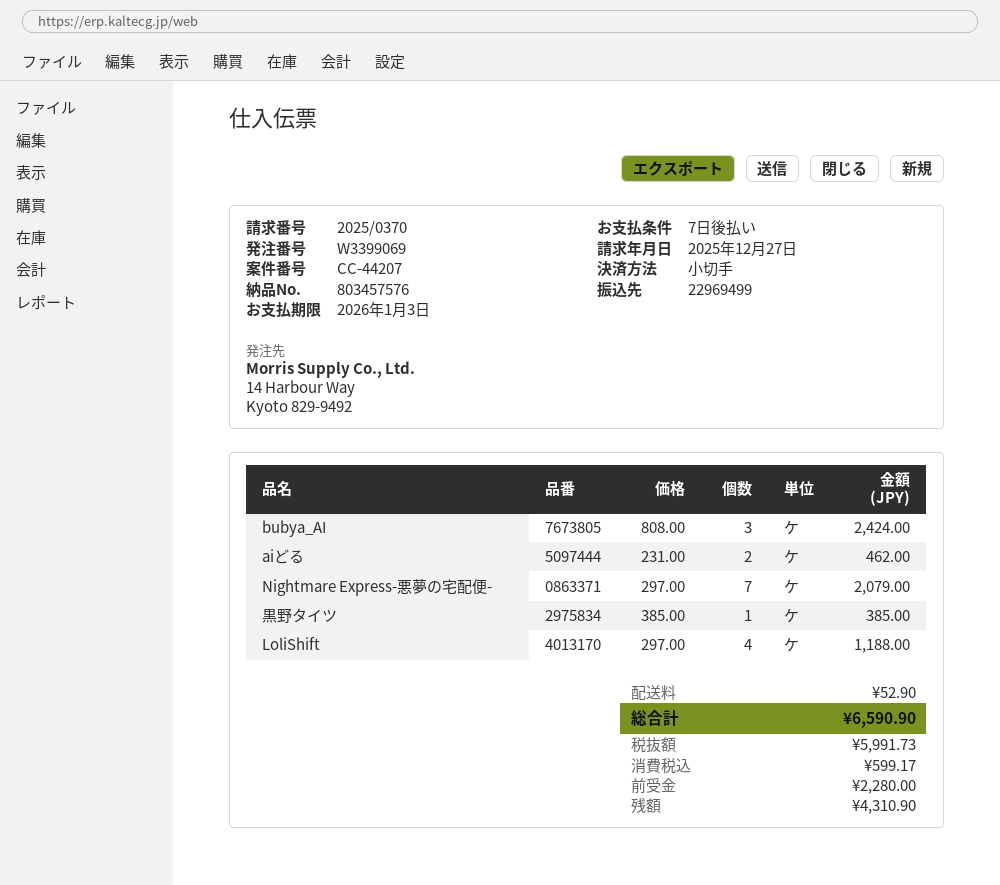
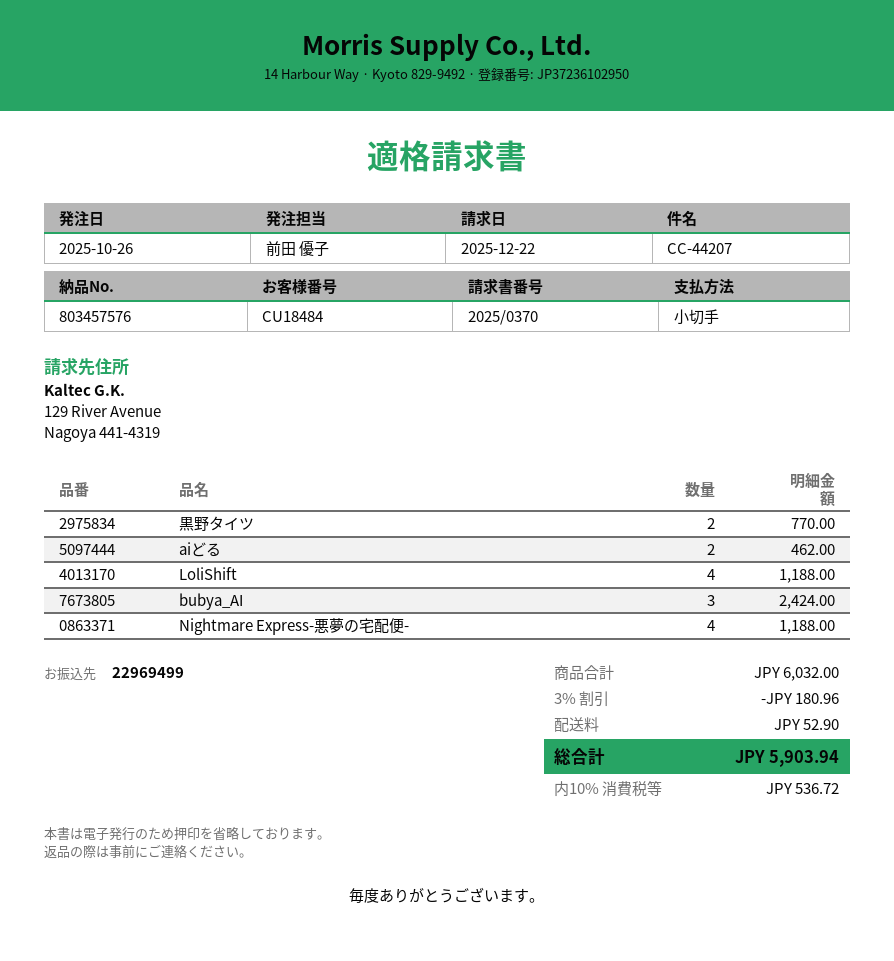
invoice date: 2025-12-27 -> 2025-12-22
Nightmare Express-悪夢の宅配便-: 7 for 2079.00 -> 4 for 1188.00
黒野タイツ: 1 for 385.00 -> 2 for 770.00
discount: none -> 3% = 180.96
tax: 599.17 -> 536.72
total: 6590.90 -> 5903.94

